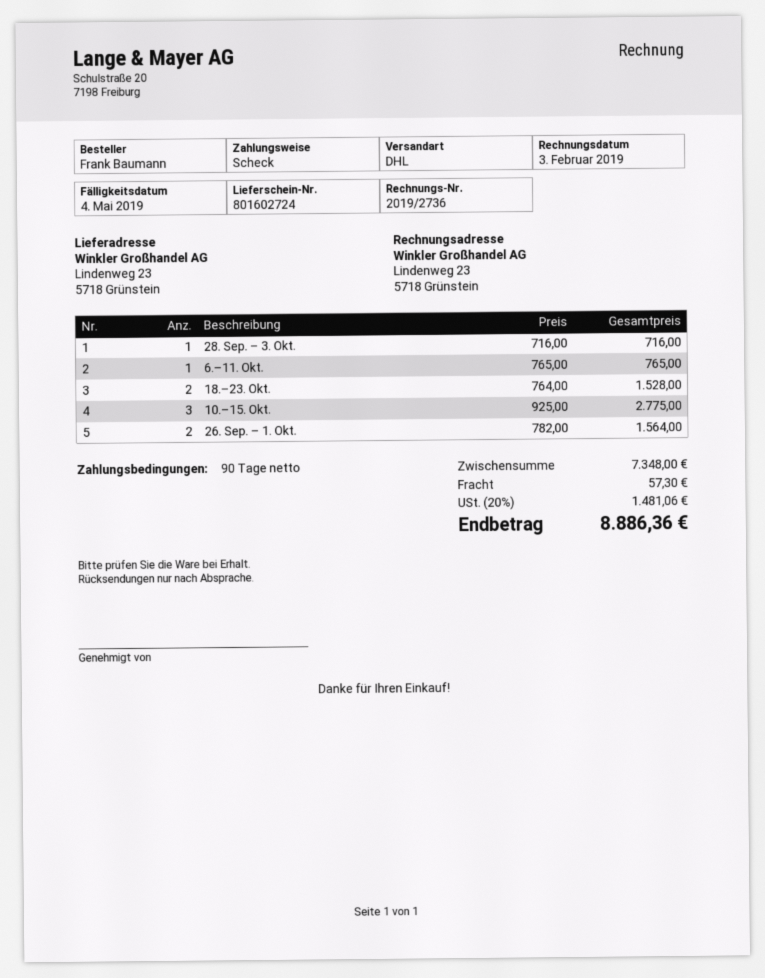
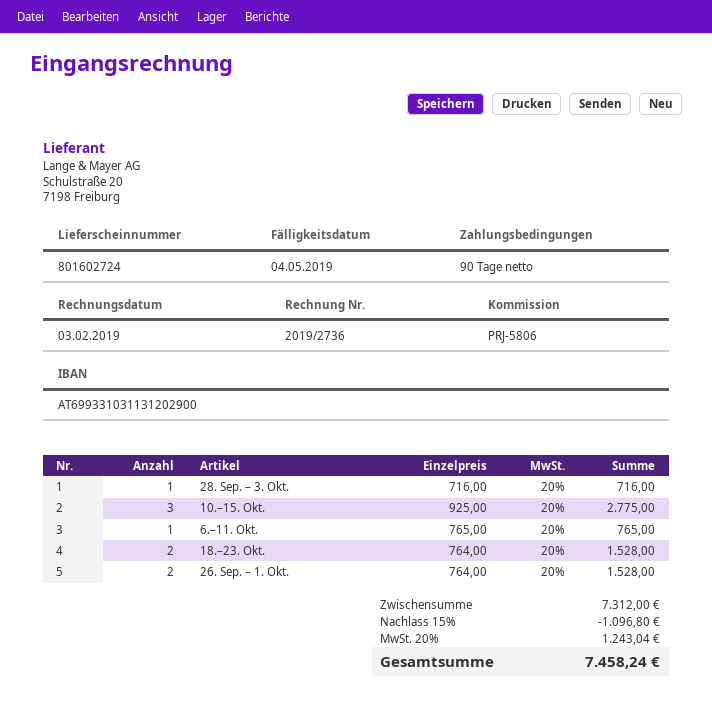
26. Sep. – 1. Okt.: 2 x 782.00 = 1564.00 -> 2 x 764.00 = 1528.00
subtotal: 7348.00 -> 7312.00
discount: none -> 15% = 1096.80
shipping: 57.30 -> none
tax: 20% = 1481.06 -> 20% = 1243.04
total: 8886.36 -> 7458.24

